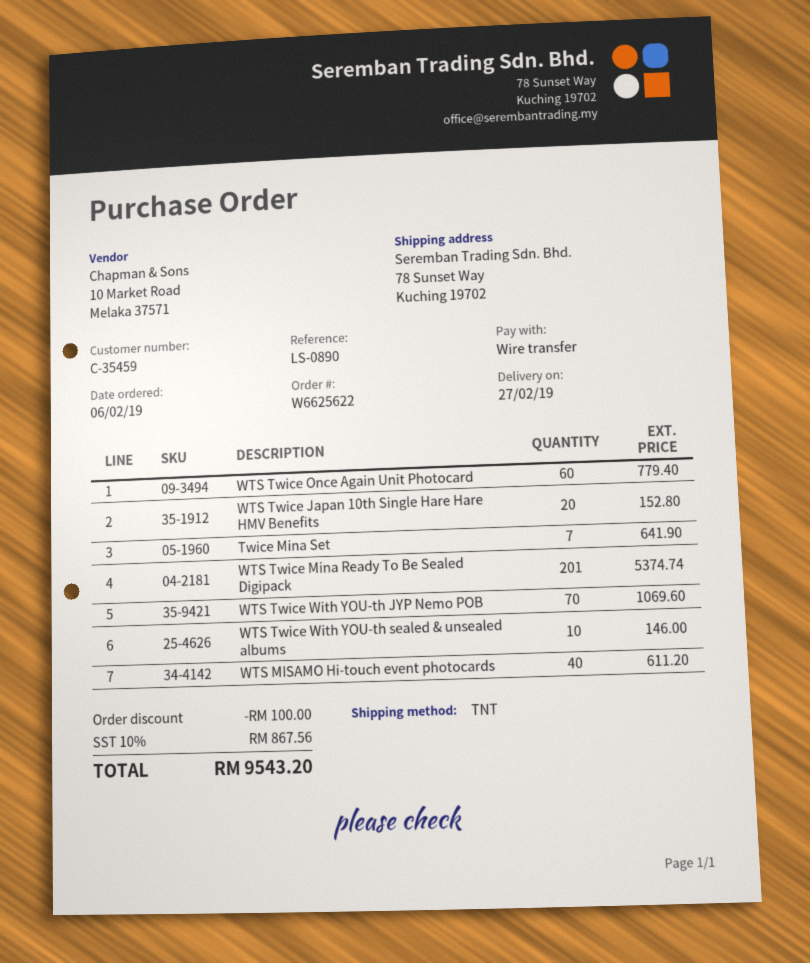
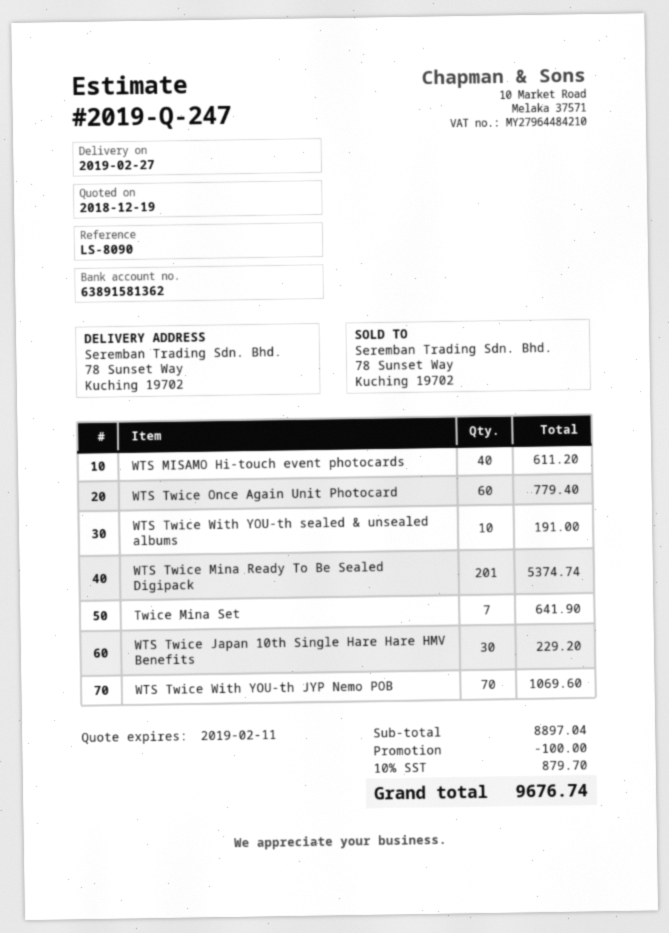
reference: LS-0890 -> LS-8090
WTS Twice Japan 10th Single Hare Hare HMV Benefits: 20 for 152.80 -> 30 for 229.20
WTS Twice With YOU-th sealed & unsealed albums: 10 for 146.00 -> 10 for 191.00
tax: 10% = 867.56 -> 10% = 879.70
total: 9543.20 -> 9676.74

